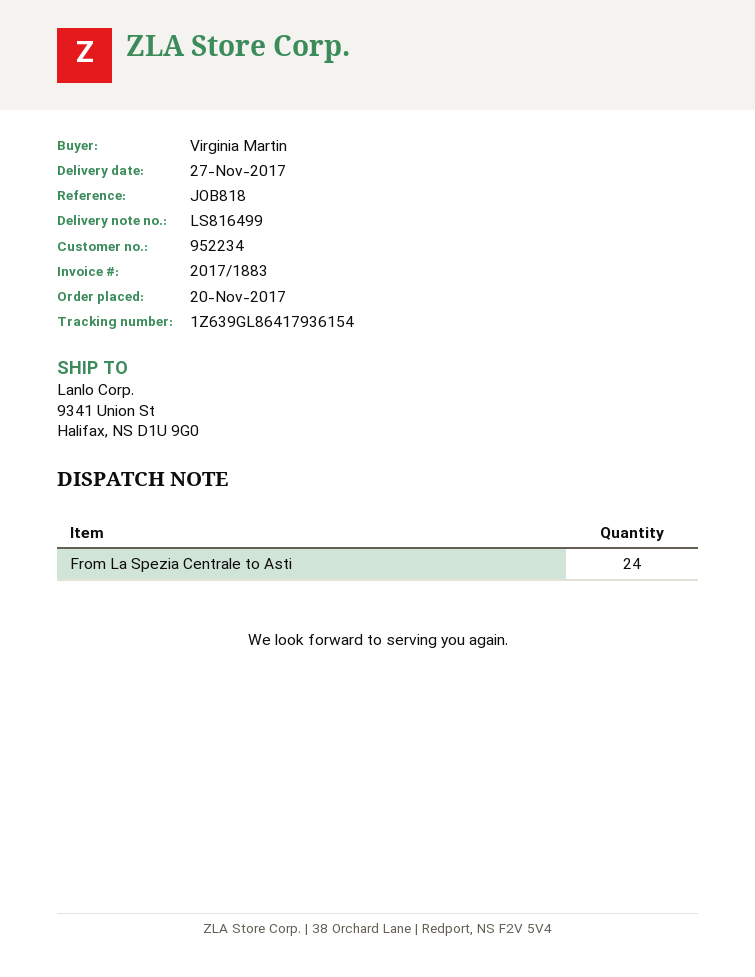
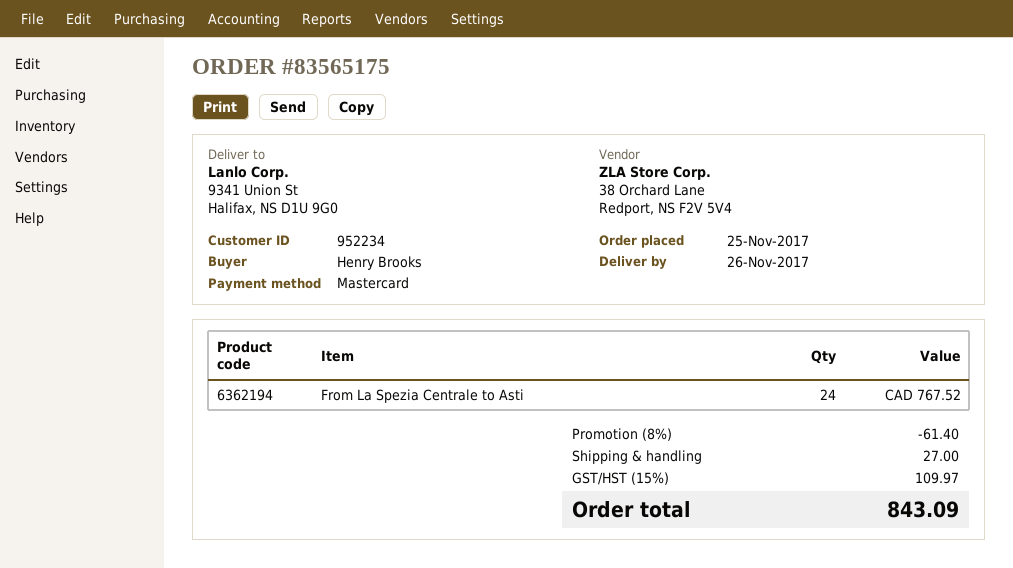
order date: 2017-11-20 -> 2017-11-25
delivery date: 2017-11-27 -> 2017-11-26
ordered by: Virginia Martin -> Henry Brooks

